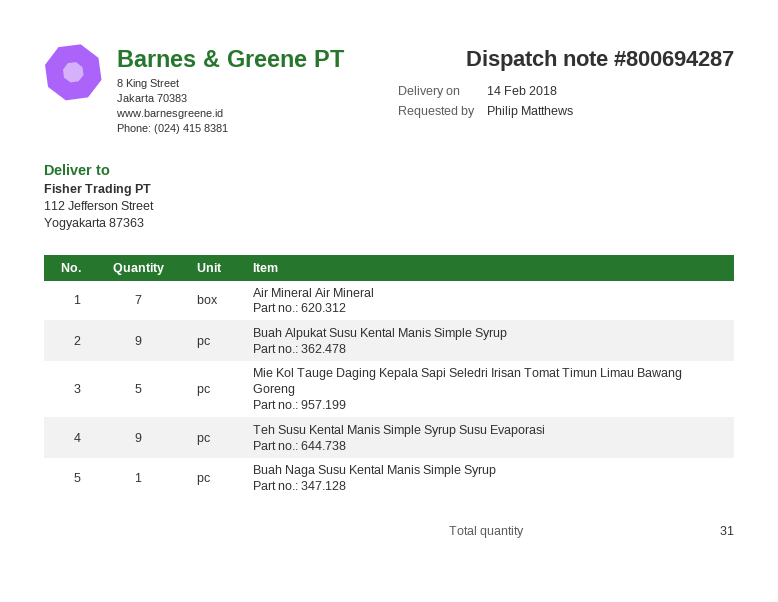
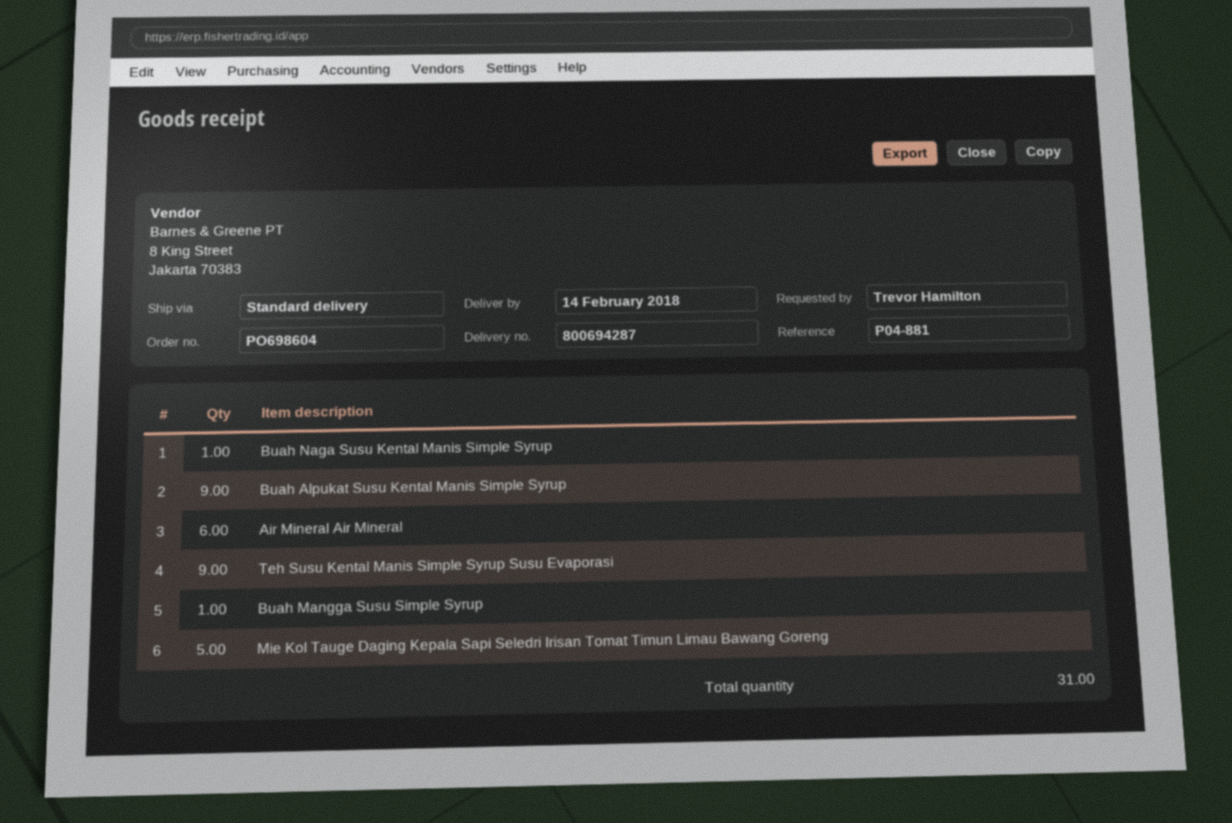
ordered by: Philip Matthews -> Trevor Hamilton
Air Mineral Air Mineral: 7 -> 6
Buah Mangga Susu Simple Syrup: none -> 1

